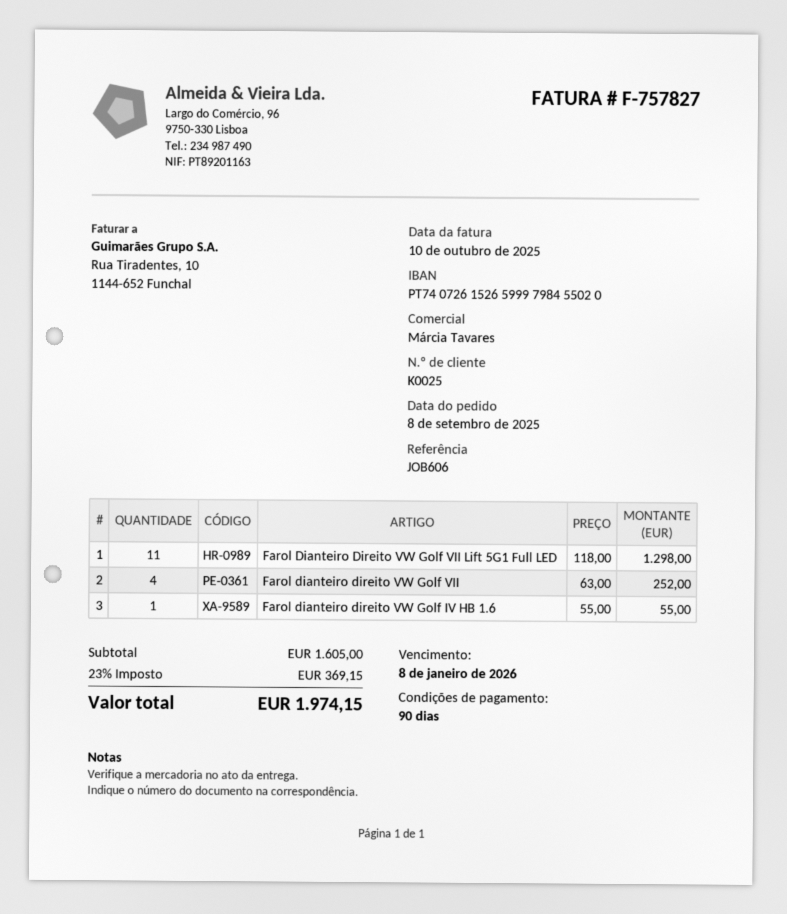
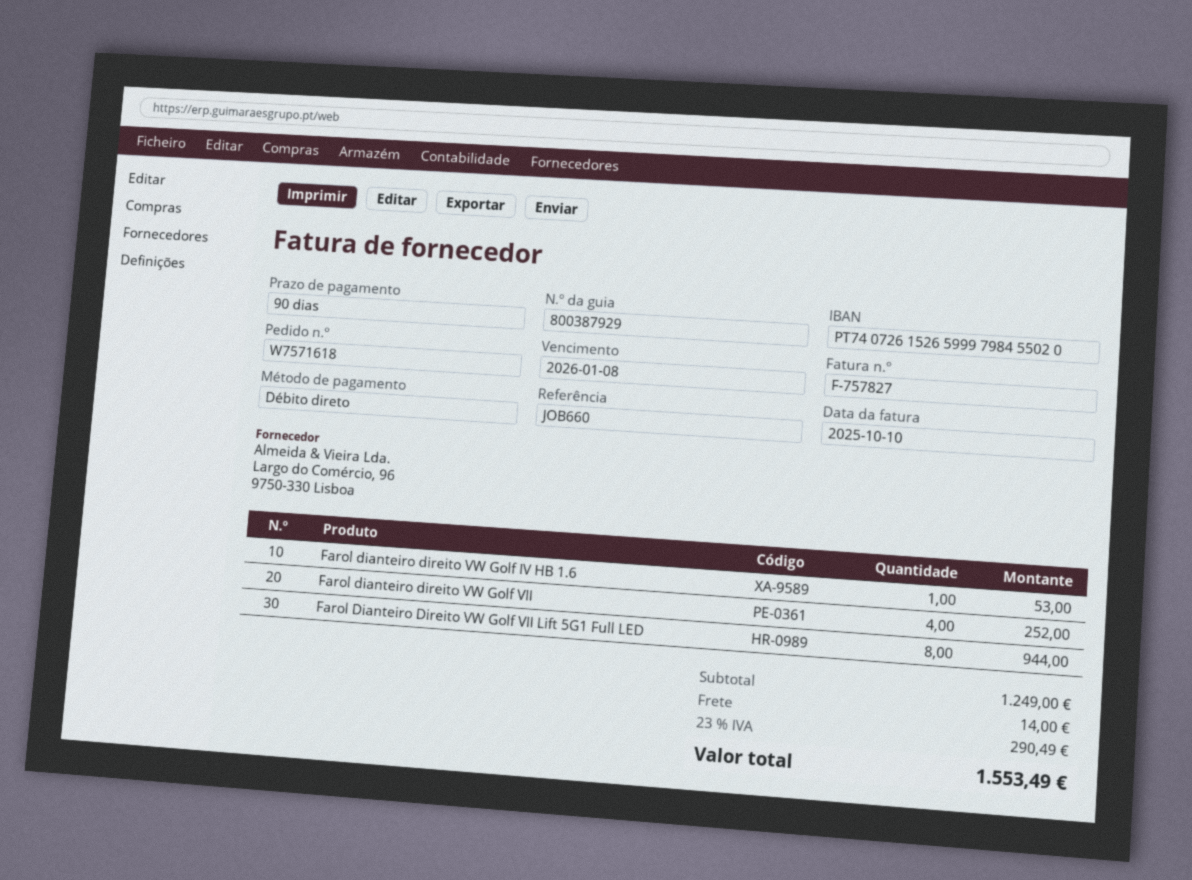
reference: JOB606 -> JOB660
Farol Dianteiro Direito VW Golf VII Lift 5G1 Full LED: 11 for 1298.00 -> 8 for 944.00
Farol dianteiro direito VW Golf IV HB 1.6: 1 for 55.00 -> 1 for 53.00
subtotal: 1605.00 -> 1249.00
shipping: none -> 14.00
tax: 23% = 369.15 -> 23% = 290.49
total: 1974.15 -> 1553.49

